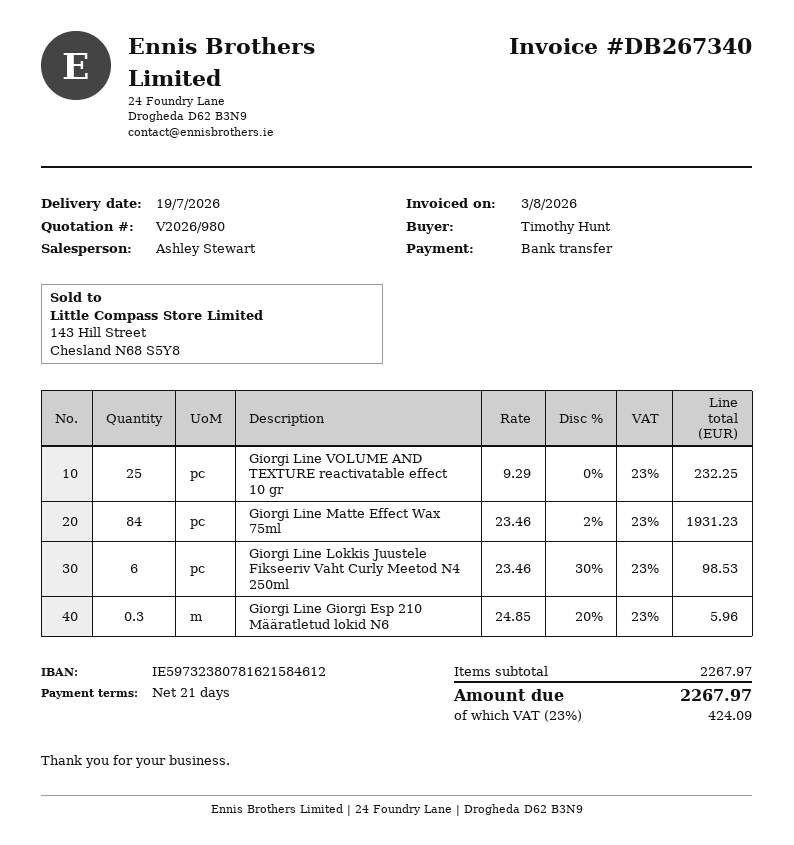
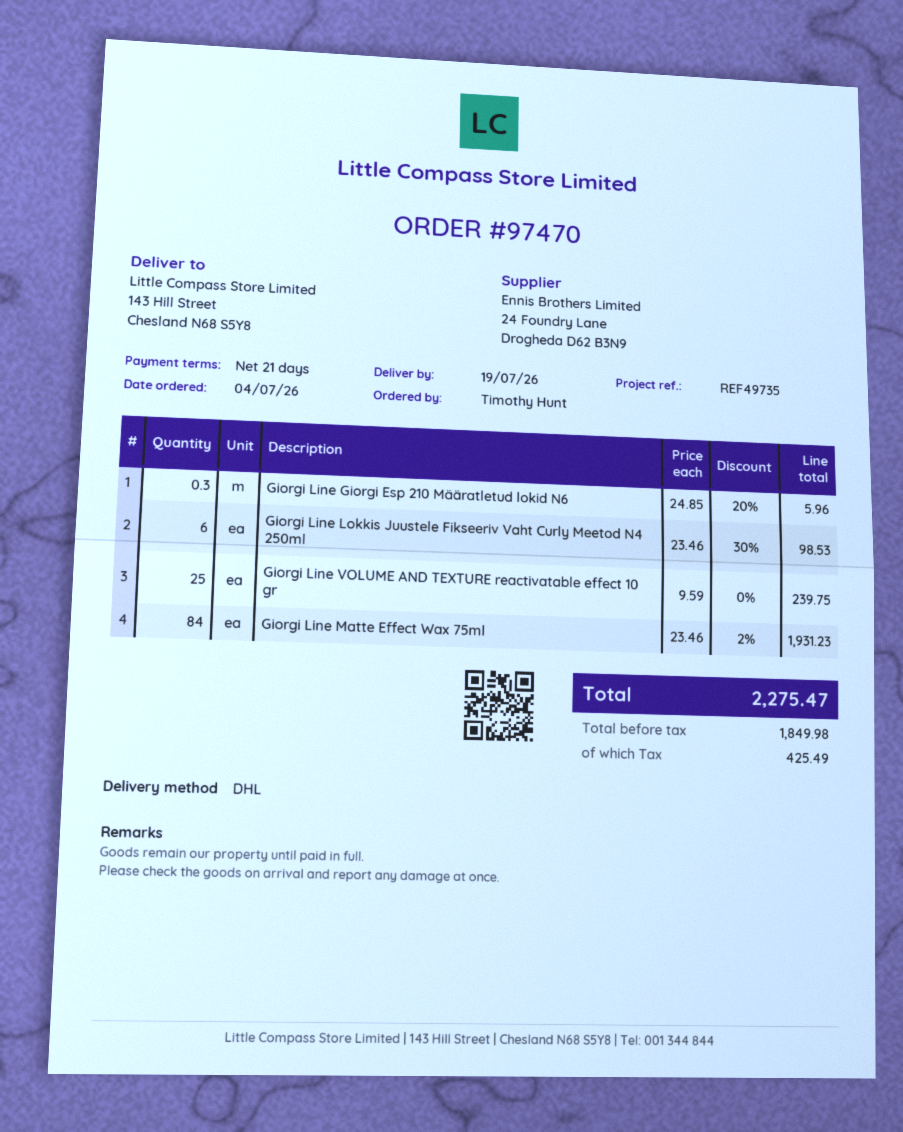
Giorgi Line VOLUME AND TEXTURE reactivatable effect 10 gr: 25 x 9.29 = 232.25 -> 25 x 9.59 = 239.75
tax: 424.09 -> 425.49
total: 2267.97 -> 2275.47

